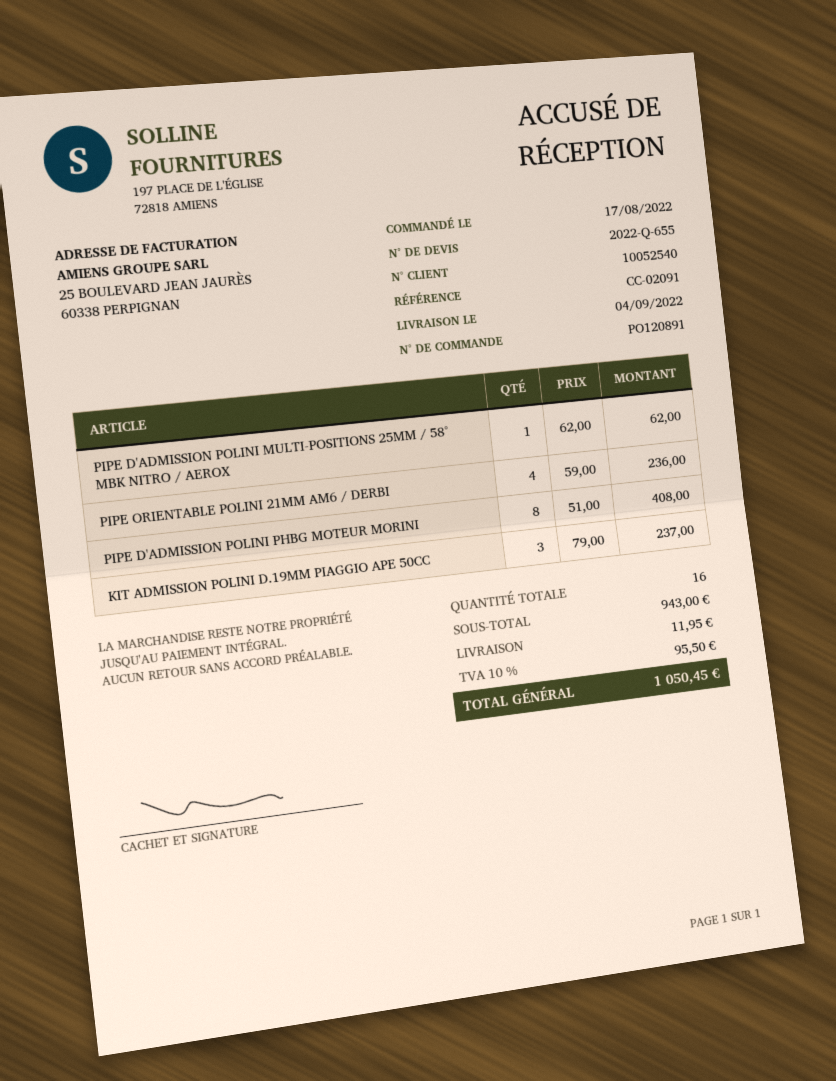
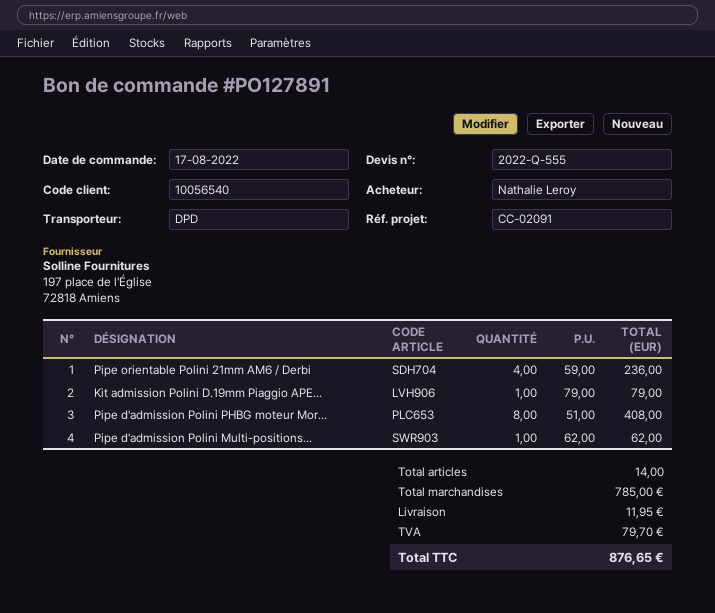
quote number: 2022-Q-655 -> 2022-Q-555
order number: PO120891 -> PO127891
customer number: 10052540 -> 10056540
KIT ADMISSION POLINI D.19MM PIAGGIO APE 50CC: 3 x 79.00 = 237.00 -> 1 x 79.00 = 79.00
total quantity: 16 -> 14
subtotal: 943.00 -> 785.00
tax: 95.50 -> 79.70
total: 1050.45 -> 876.65

